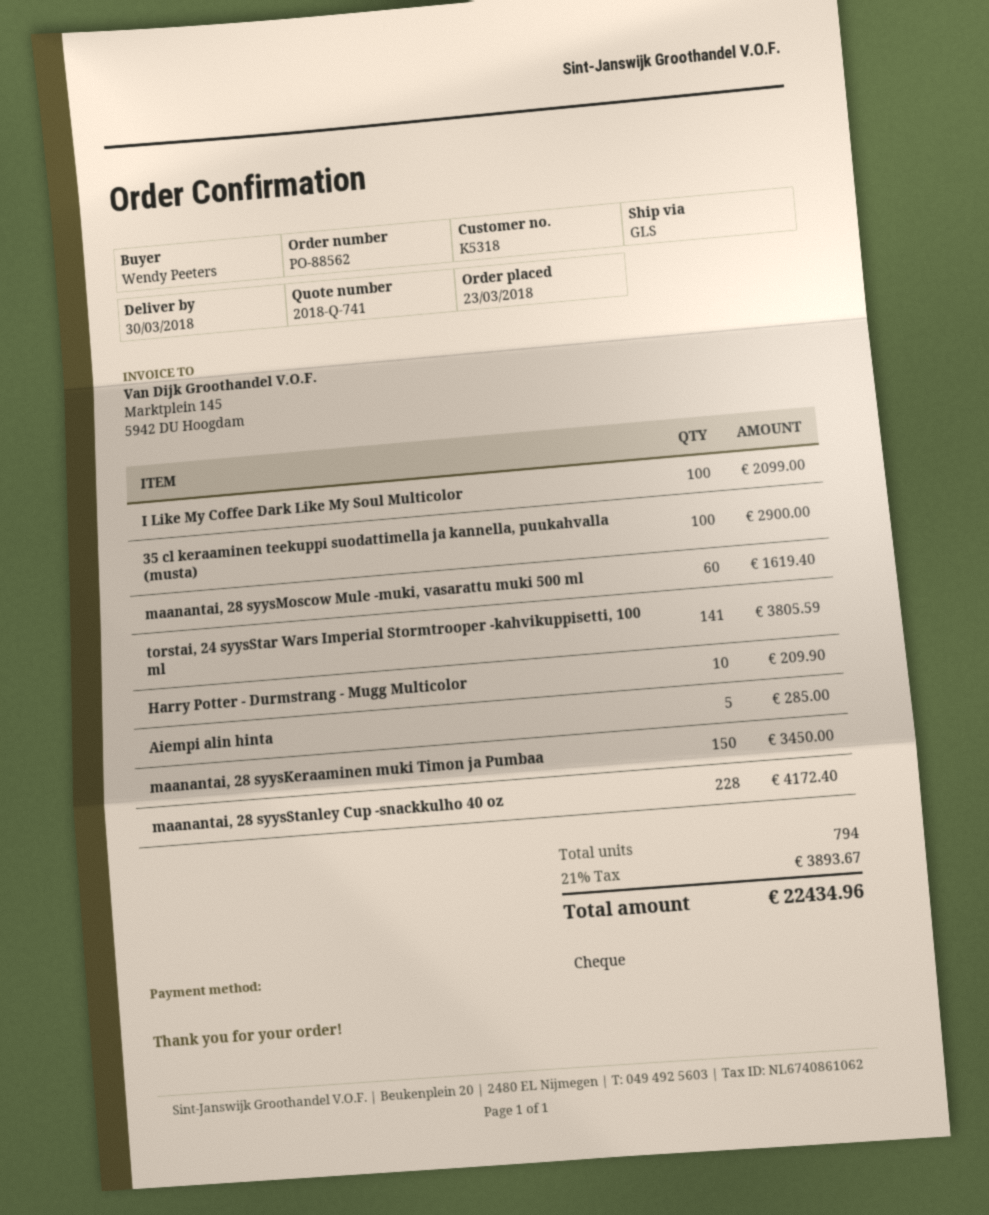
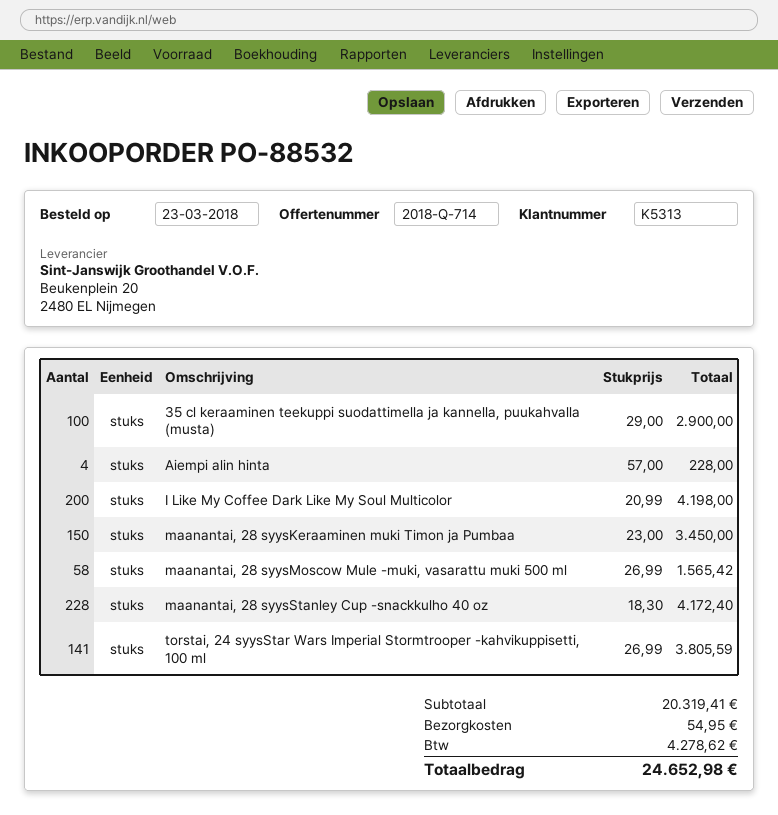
quote number: 2018-Q-741 -> 2018-Q-714
order number: PO-88562 -> PO-88532
customer number: K5318 -> K5313
I Like My Coffee Dark Like My Soul Multicolor: 100 for 2099.00 -> 200 for 4198.00
maanantai, 28 syysMoscow Mule -muki, vasarattu muki 500 ml: 60 for 1619.40 -> 58 for 1565.42
Harry Potter - Durmstrang - Mugg Multicolor: 10 for 209.90 -> none
Aiempi alin hinta: 5 for 285.00 -> 4 for 228.00
shipping: none -> 54.95
tax: 3893.67 -> 4278.62
total: 22434.96 -> 24652.98

